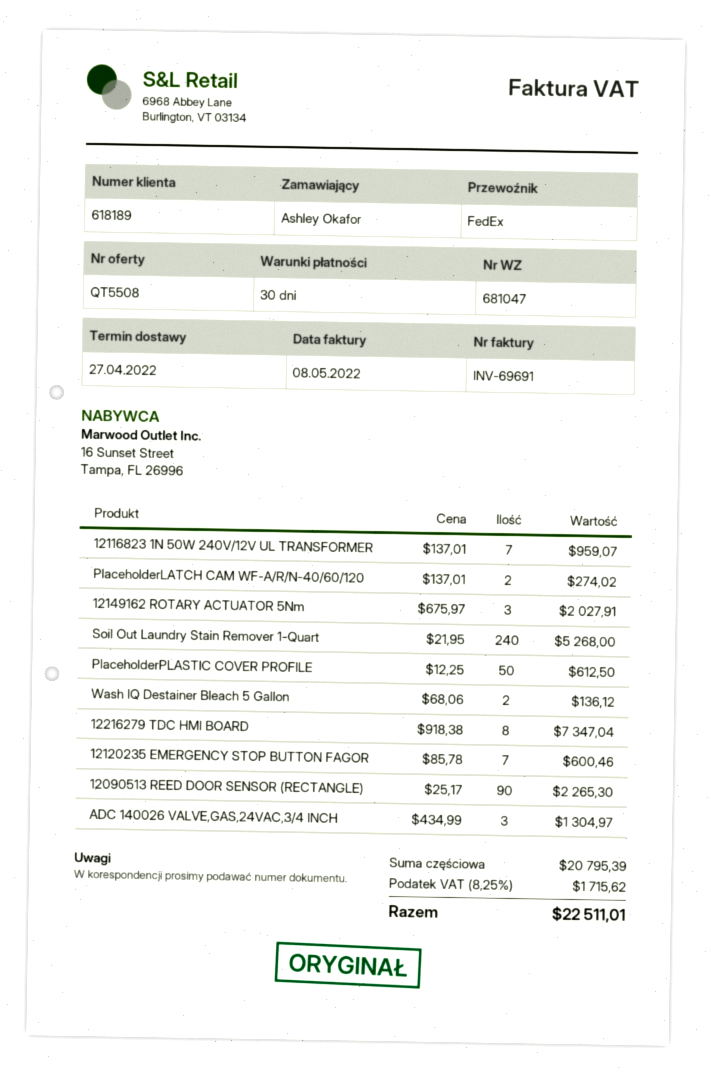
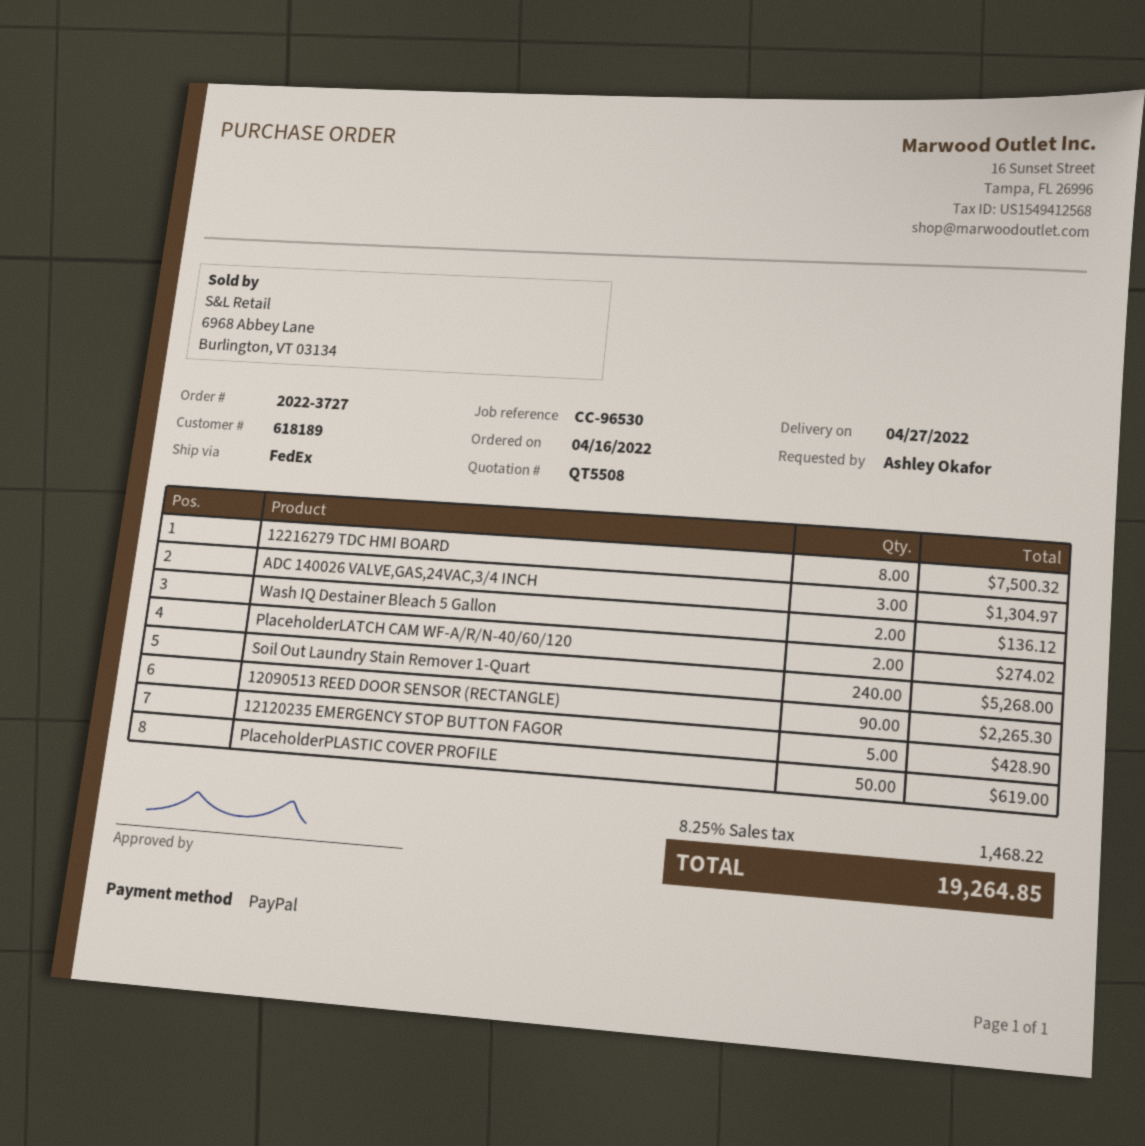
12116823 1N 50W 240V/12V UL TRANSFORMER: 7 for 959.07 -> none
12149162 ROTARY ACTUATOR 5Nm: 3 for 2027.91 -> none
PlaceholderPLASTIC COVER PROFILE: 50 for 612.50 -> 50 for 619.00
12216279 TDC HMI BOARD: 8 for 7347.04 -> 8 for 7500.32
12120235 EMERGENCY STOP BUTTON FAGOR: 7 for 600.46 -> 5 for 428.90
tax: 8.25% = 1715.62 -> 8.25% = 1468.22
total: 22511.01 -> 19264.85

